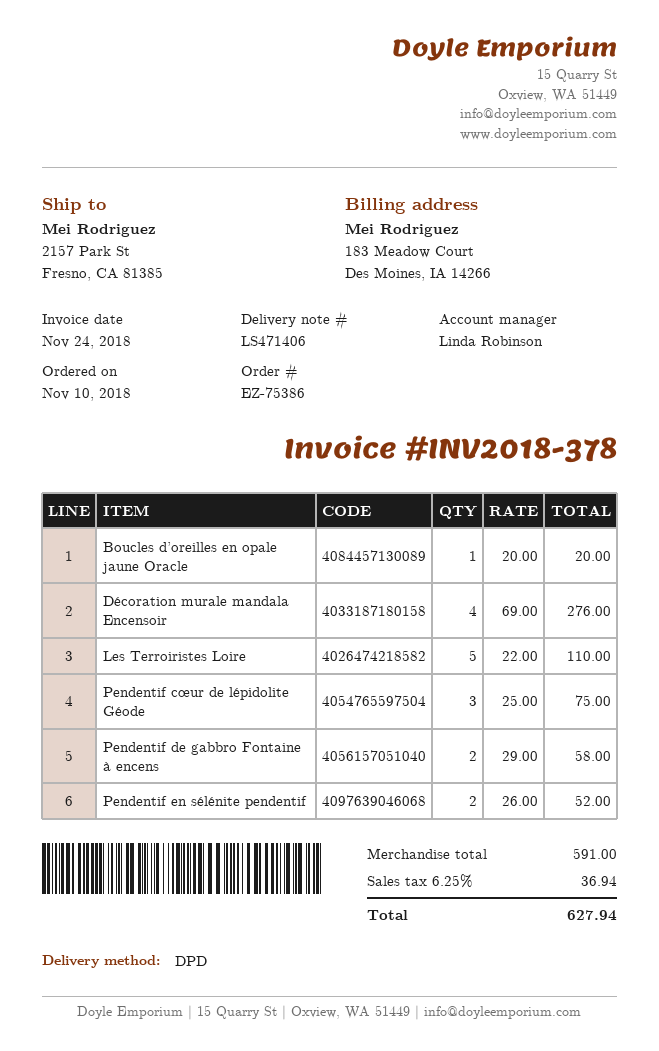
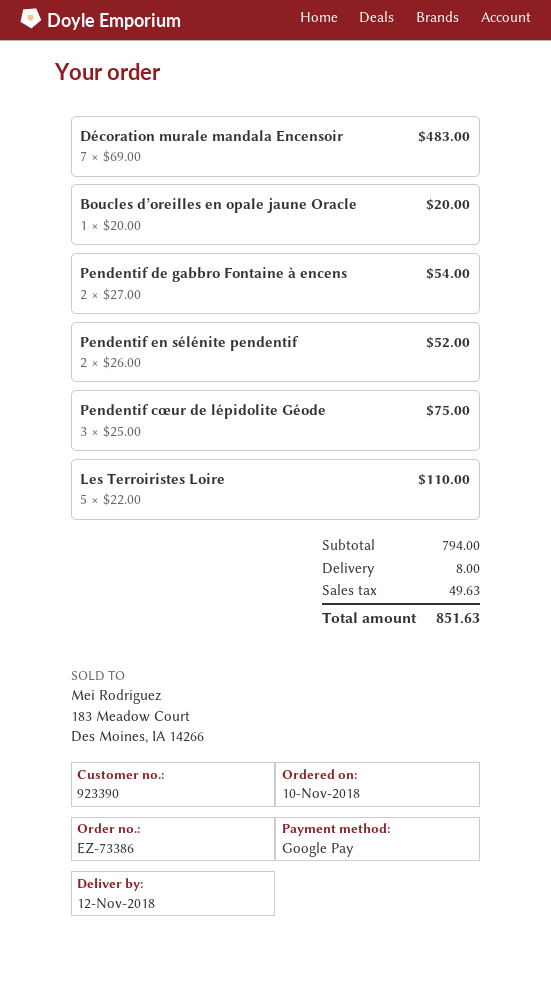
order number: EZ-75386 -> EZ-73386
Décoration murale mandala Encensoir: 4 x 69.00 = 276.00 -> 7 x 69.00 = 483.00
Pendentif de gabbro Fontaine à encens: 2 x 29.00 = 58.00 -> 2 x 27.00 = 54.00
subtotal: 591.00 -> 794.00
shipping: none -> 8.00
tax: 36.94 -> 49.63
total: 627.94 -> 851.63

